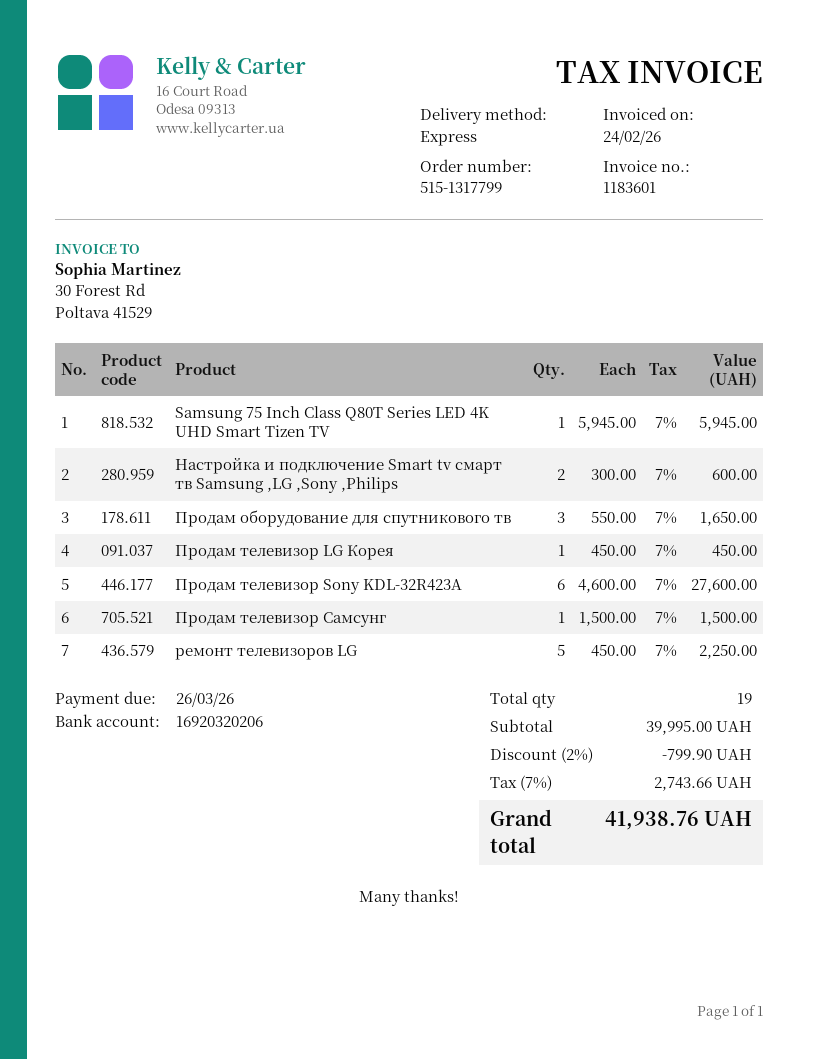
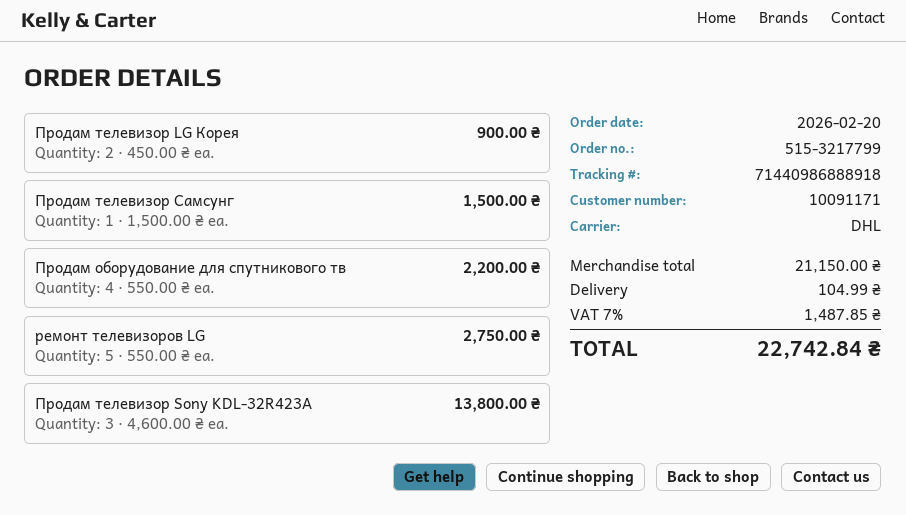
order number: 515-1317799 -> 515-3217799
shipping method: express -> DHL
Samsung 75 Inch Class Q80T Series LED 4K UHD Smart Tizen TV: 1 x 5945.00 = 5945.00 -> none
Настройка и подключение Smart tv смарт тв Samsung ,LG ,Sony ,Philips: 2 x 300.00 = 600.00 -> none
Продам оборудование для спутникового тв: 3 x 550.00 = 1650.00 -> 4 x 550.00 = 2200.00
Продам телевизор LG Корея: 1 x 450.00 = 450.00 -> 2 x 450.00 = 900.00
Продам телевизор Sony KDL-32R423A: 6 x 4600.00 = 27600.00 -> 3 x 4600.00 = 13800.00
ремонт телевизоров LG: 5 x 450.00 = 2250.00 -> 5 x 550.00 = 2750.00
subtotal: 39995.00 -> 21150.00
discount: 2% = 799.90 -> none
shipping: none -> 104.99
tax: 7% = 2743.66 -> 7% = 1487.85
total: 41938.76 -> 22742.84

